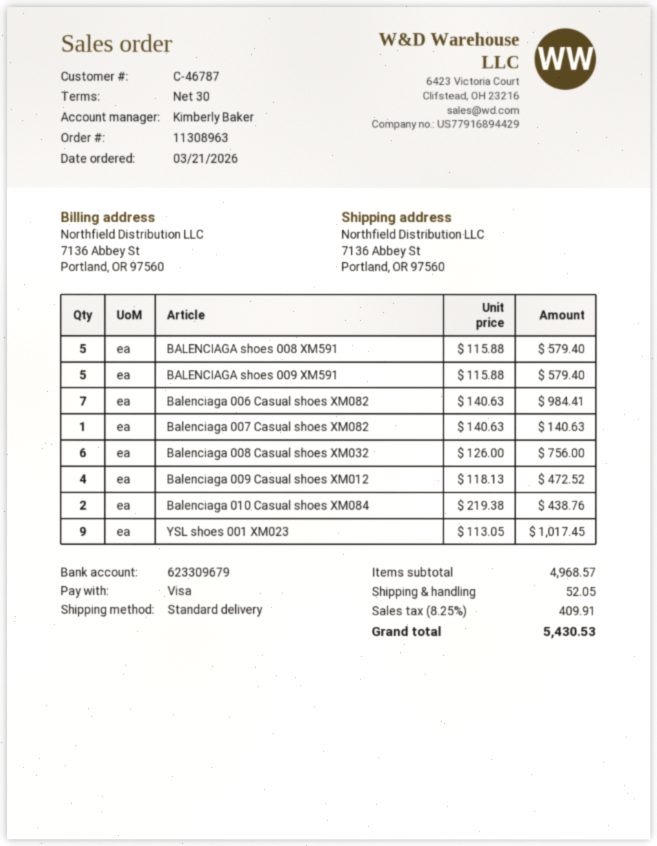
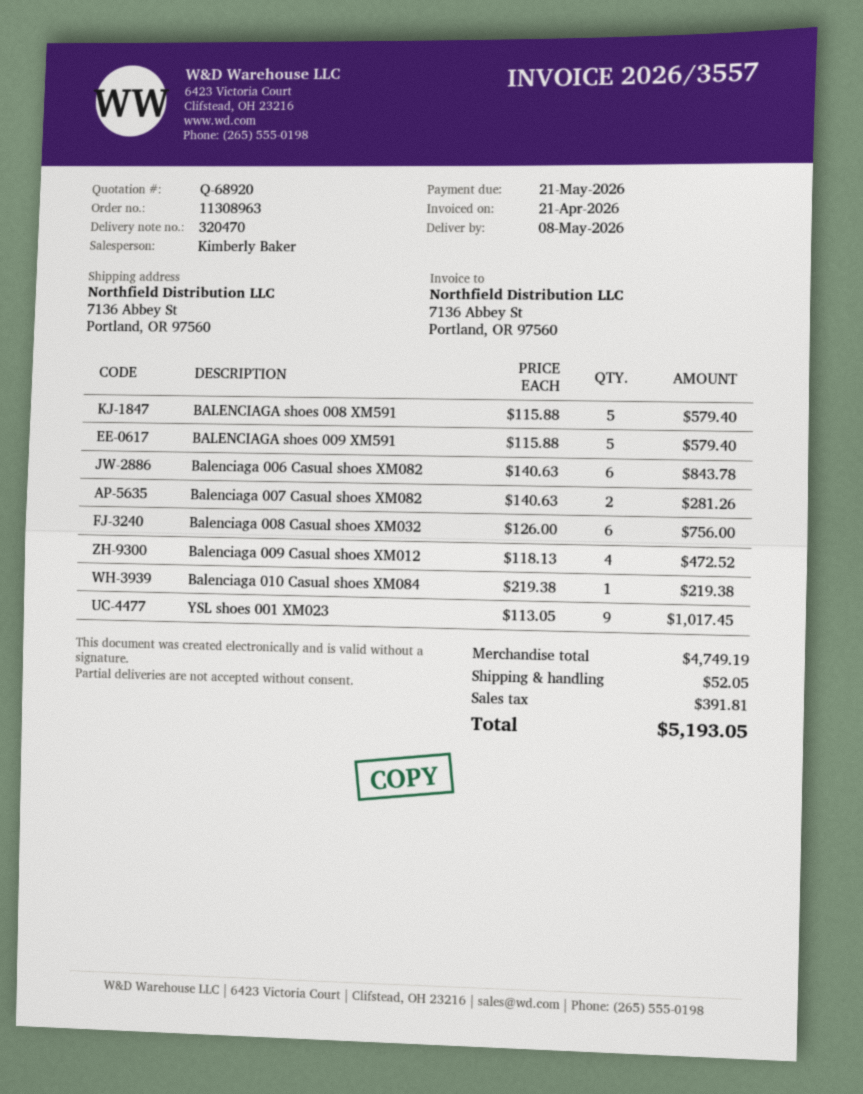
Balenciaga 006 Casual shoes XM082: 7 x 140.63 = 984.41 -> 6 x 140.63 = 843.78
Balenciaga 007 Casual shoes XM082: 1 x 140.63 = 140.63 -> 2 x 140.63 = 281.26
Balenciaga 010 Casual shoes XM084: 2 x 219.38 = 438.76 -> 1 x 219.38 = 219.38
subtotal: 4968.57 -> 4749.19
tax: 409.91 -> 391.81
total: 5430.53 -> 5193.05

